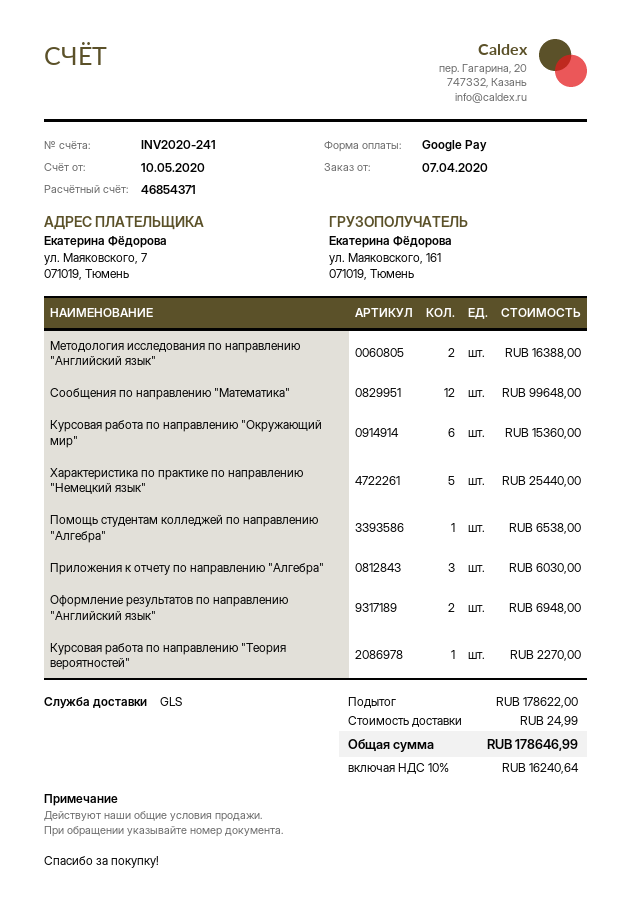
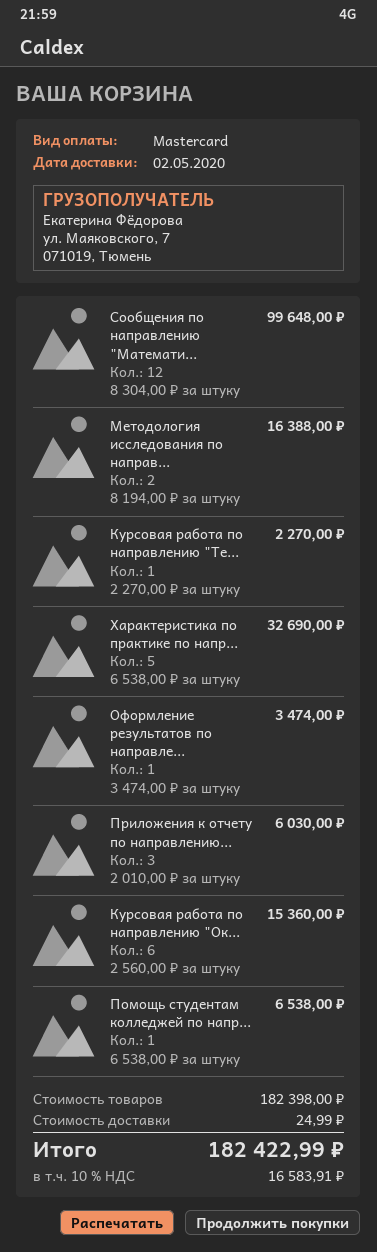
payment method: Google Pay -> Mastercard
ship to: ул. Маяковского, 161, 071019, Тюмень -> ул. Маяковского, 7, 071019, Тюмень
Характеристика по практике по направлению "Немецкий язык": 5 for 25440.00 -> 5 for 32690.00
Оформление результатов по направлению "Английский язык": 2 for 6948.00 -> 1 for 3474.00
subtotal: 178622.00 -> 182398.00
tax: 10% = 16240.64 -> 10% = 16583.91
total: 178646.99 -> 182422.99

